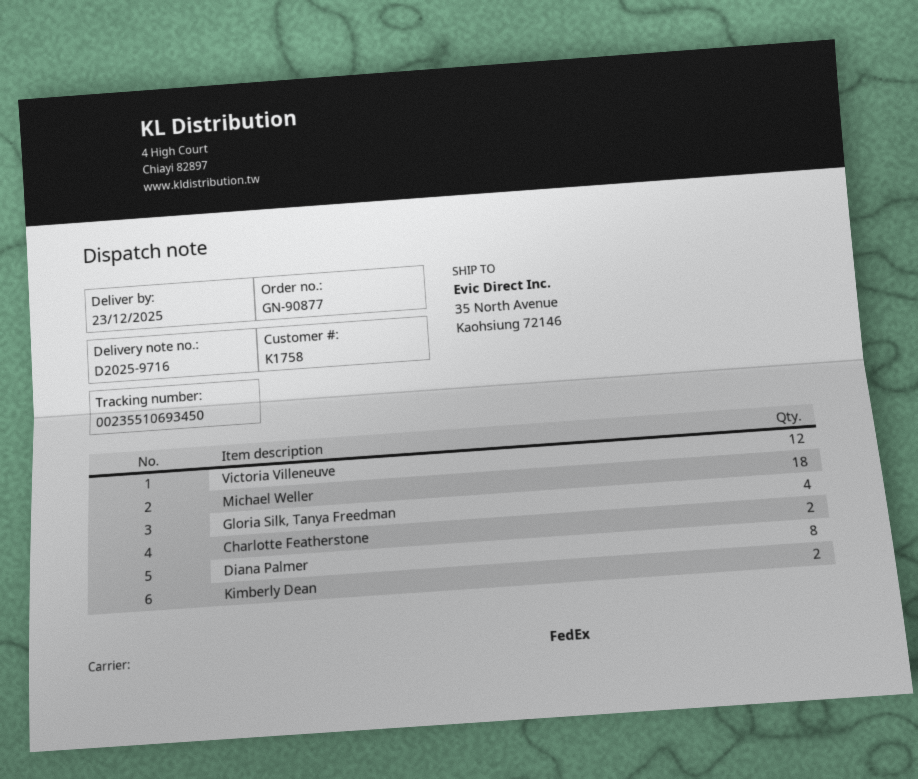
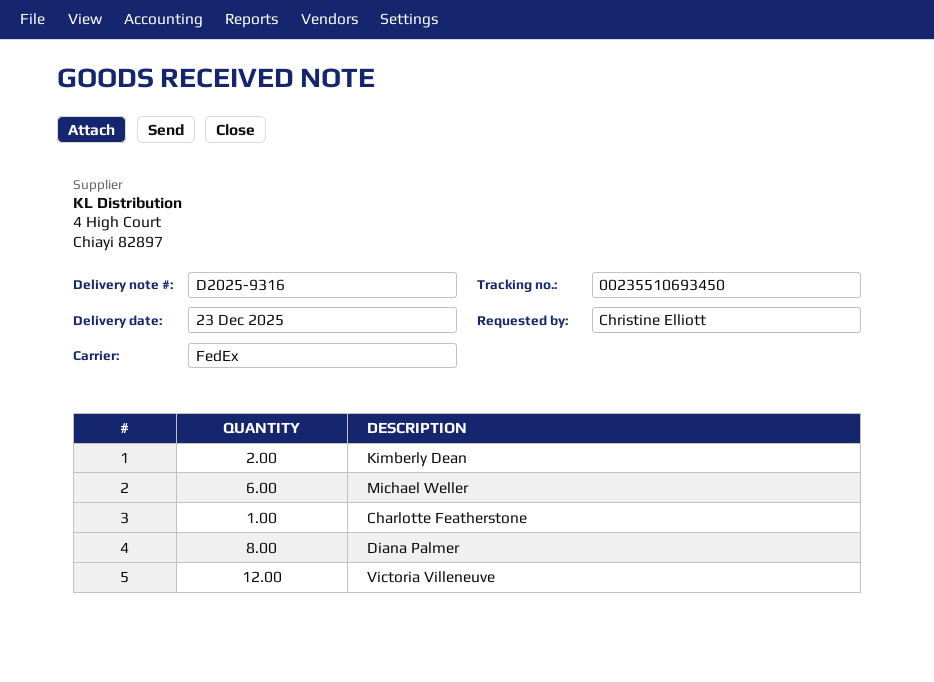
delivery note number: D2025-9716 -> D2025-9316
Michael Weller: 18 -> 6
Gloria Silk, Tanya Freedman: 4 -> none
Charlotte Featherstone: 2 -> 1

